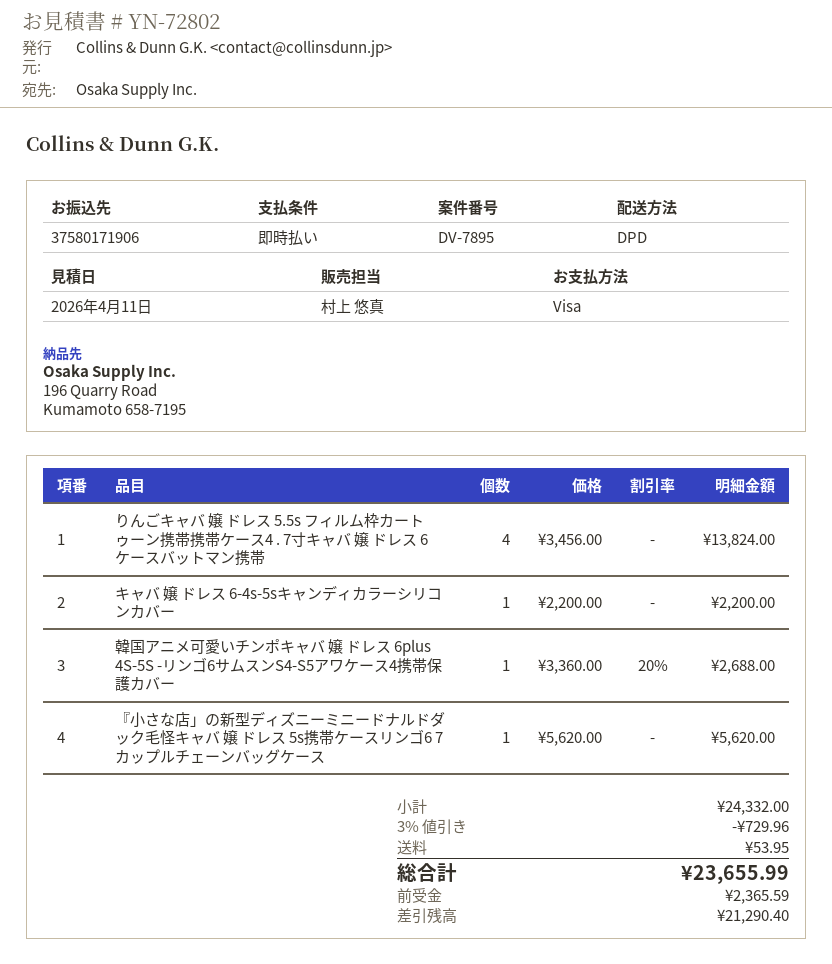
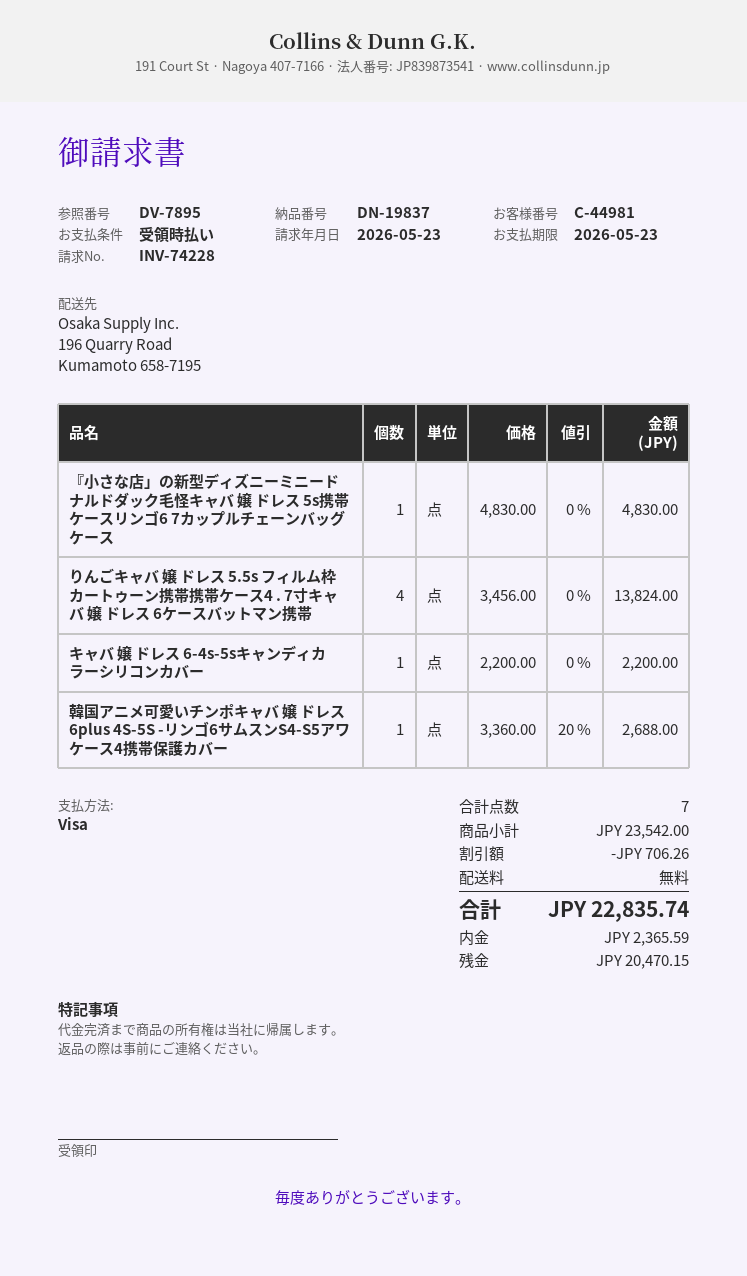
『小さな店」の新型ディズニーミニードナルドダック毛怪キャバ 嬢 ドレス 5s携帯ケースリンゴ6 7カップルチェーンバッグケース: 1 x 5620.00 = 5620.00 -> 1 x 4830.00 = 4830.00
subtotal: 24332.00 -> 23542.00
discount: 729.96 -> 706.26
shipping: 53.95 -> 0.00
total: 23655.99 -> 22835.74
balance: 21290.40 -> 20470.15

